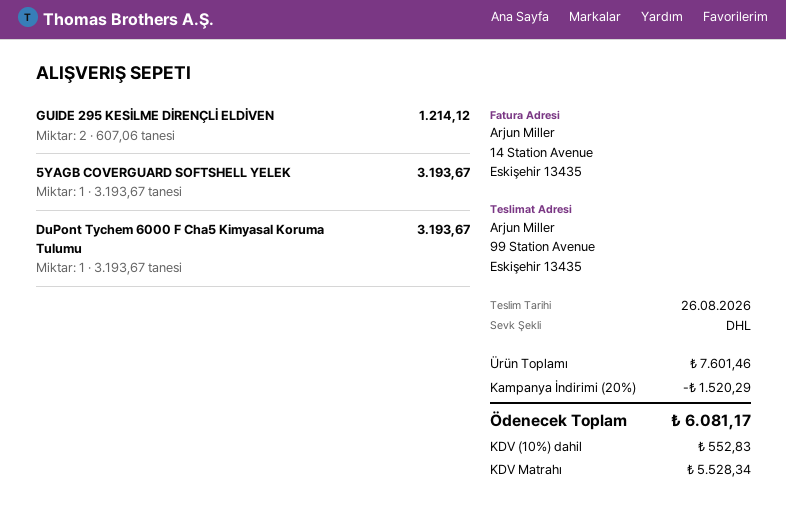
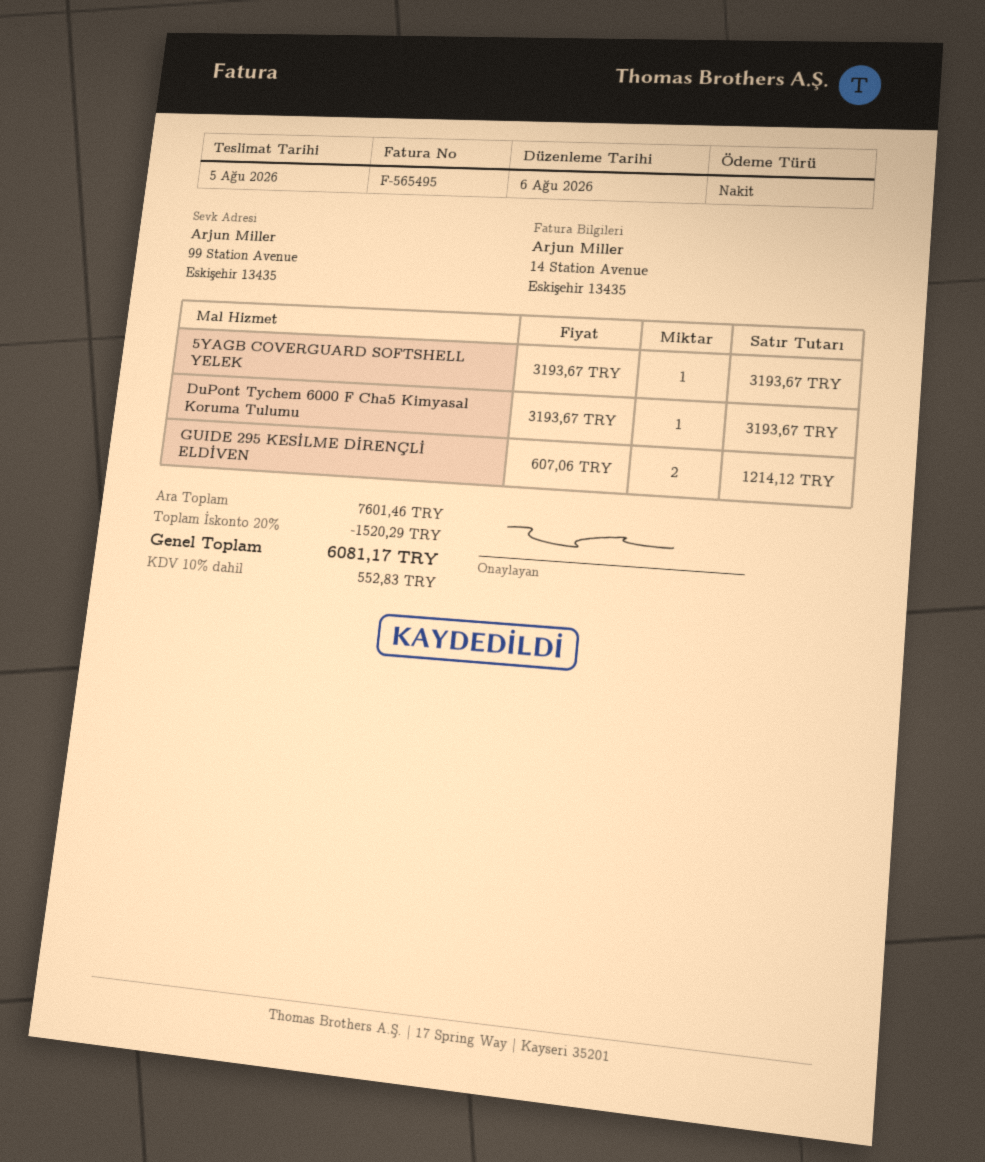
delivery date: 2026-08-26 -> 2026-08-05

